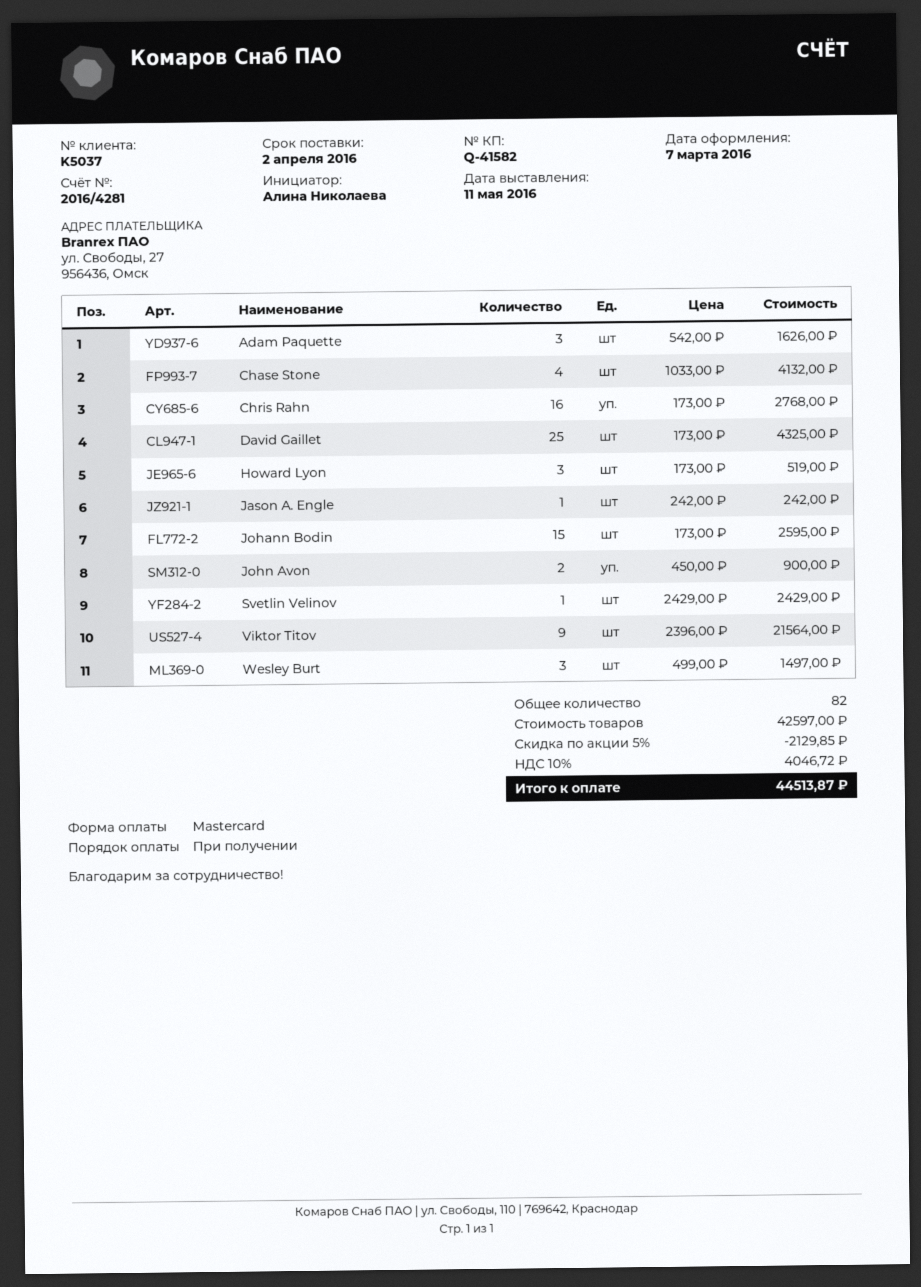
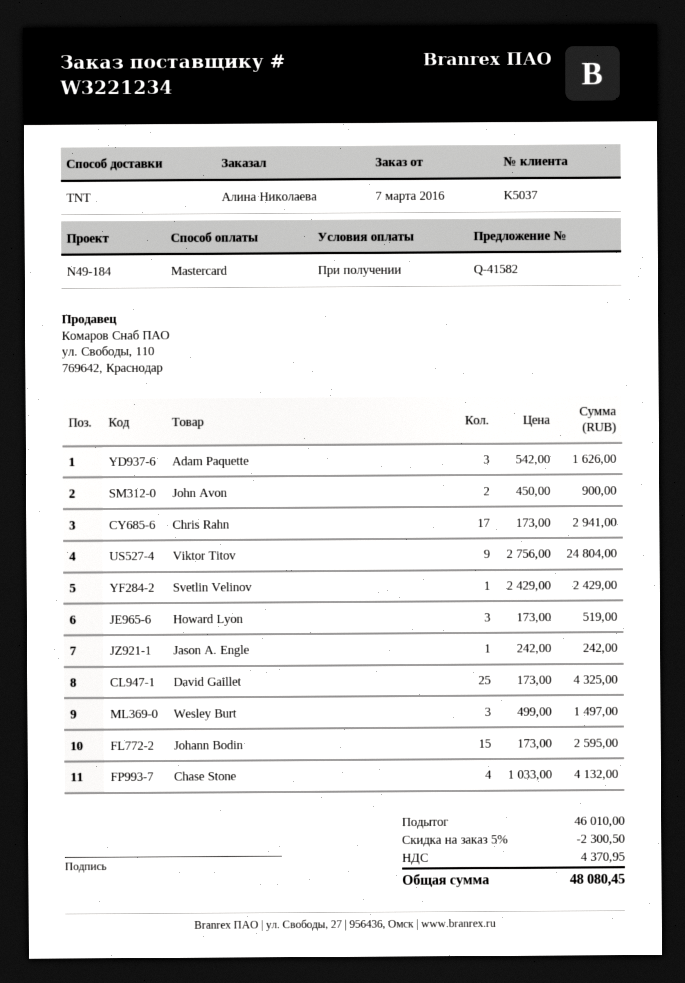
Chris Rahn: 16 x 173.00 = 2768.00 -> 17 x 173.00 = 2941.00
Viktor Titov: 9 x 2396.00 = 21564.00 -> 9 x 2756.00 = 24804.00
subtotal: 42597.00 -> 46010.00
discount: 5% = 2129.85 -> 5% = 2300.50
tax: 4046.72 -> 4370.95
total: 44513.87 -> 48080.45

